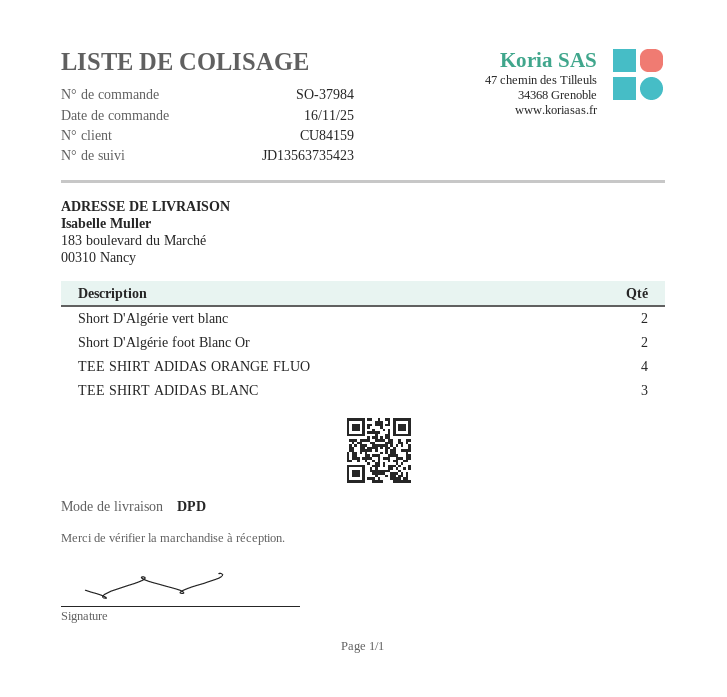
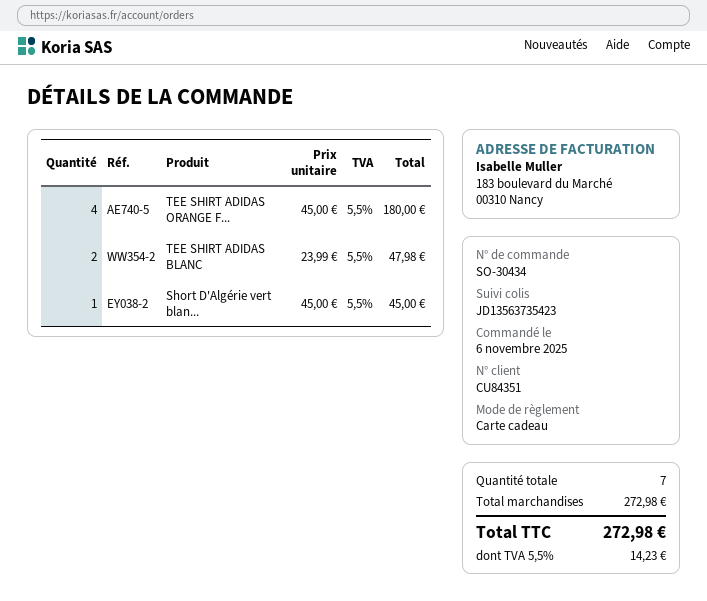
order number: SO-37984 -> SO-30434
order date: 2025-11-16 -> 2025-11-06
customer number: CU84159 -> CU84351
Short D'Algérie vert blanc: 2 -> 1
Short D'Algérie foot Blanc Or: 2 -> none
TEE SHIRT ADIDAS BLANC: 3 -> 2

